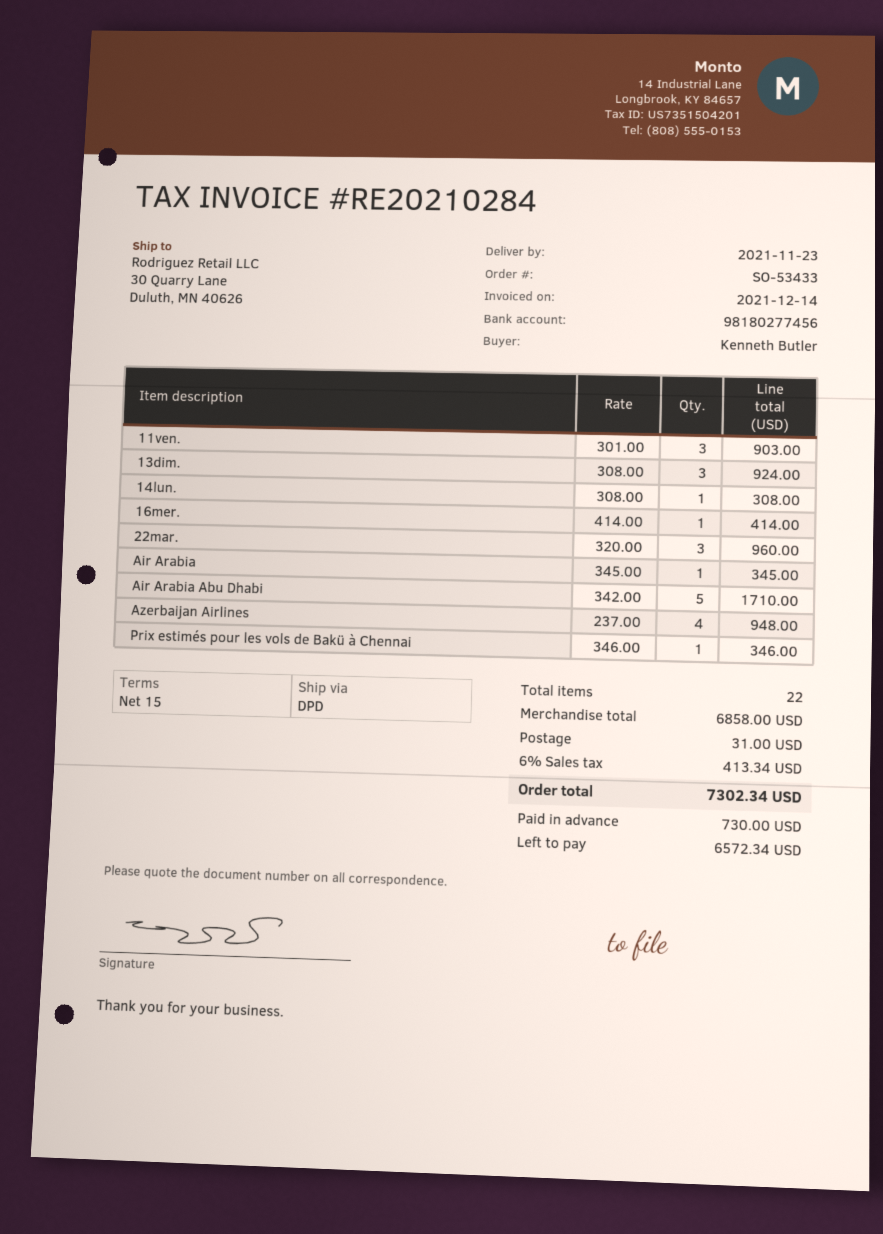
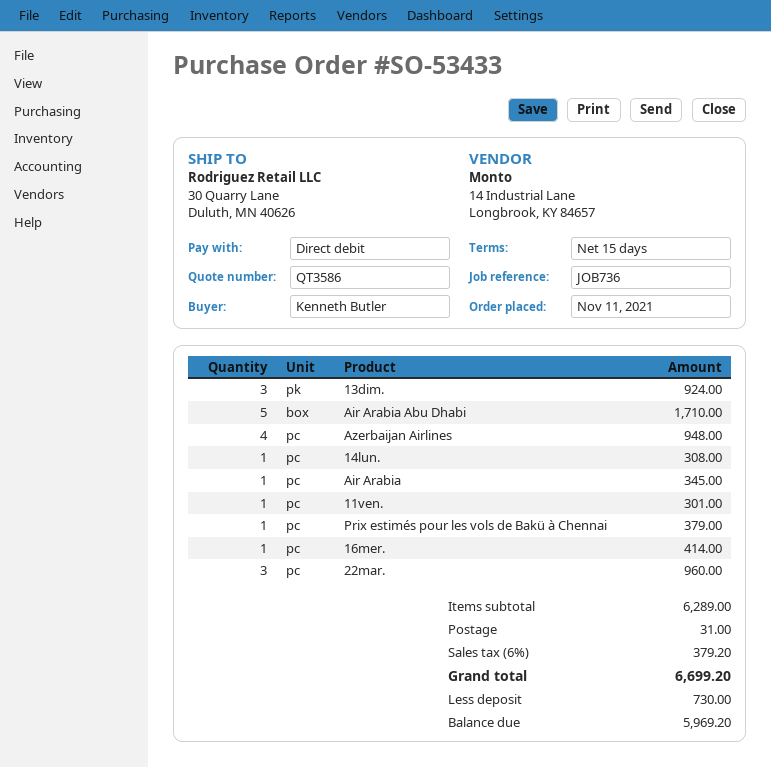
11ven.: 3 for 903.00 -> 1 for 301.00
Prix estimés pour les vols de Bakü à Chennai: 1 for 346.00 -> 1 for 379.00
subtotal: 6858.00 -> 6289.00
tax: 6% = 413.34 -> 6% = 379.20
total: 7302.34 -> 6699.20
balance: 6572.34 -> 5969.20

